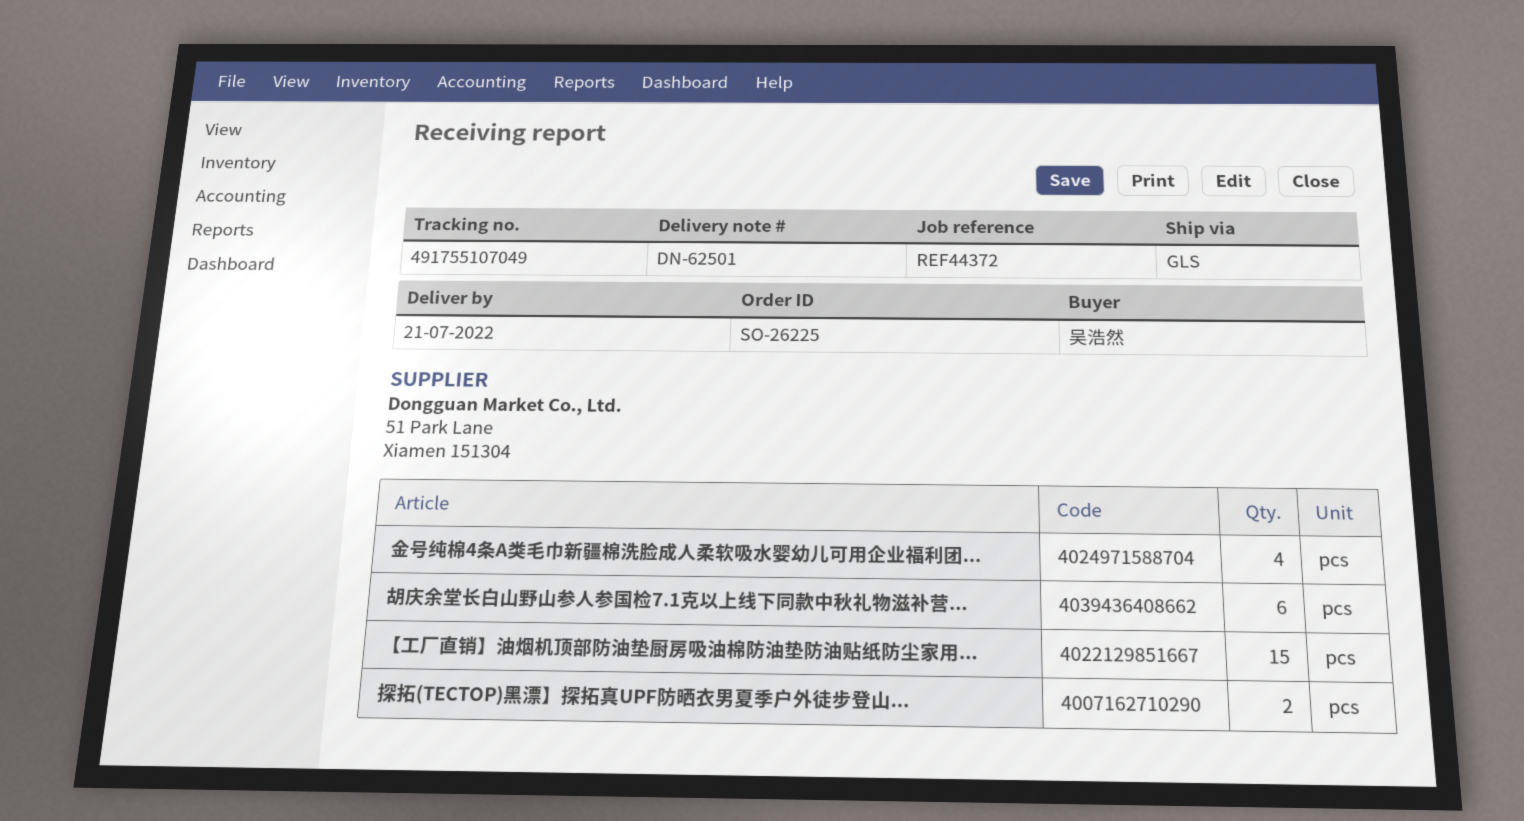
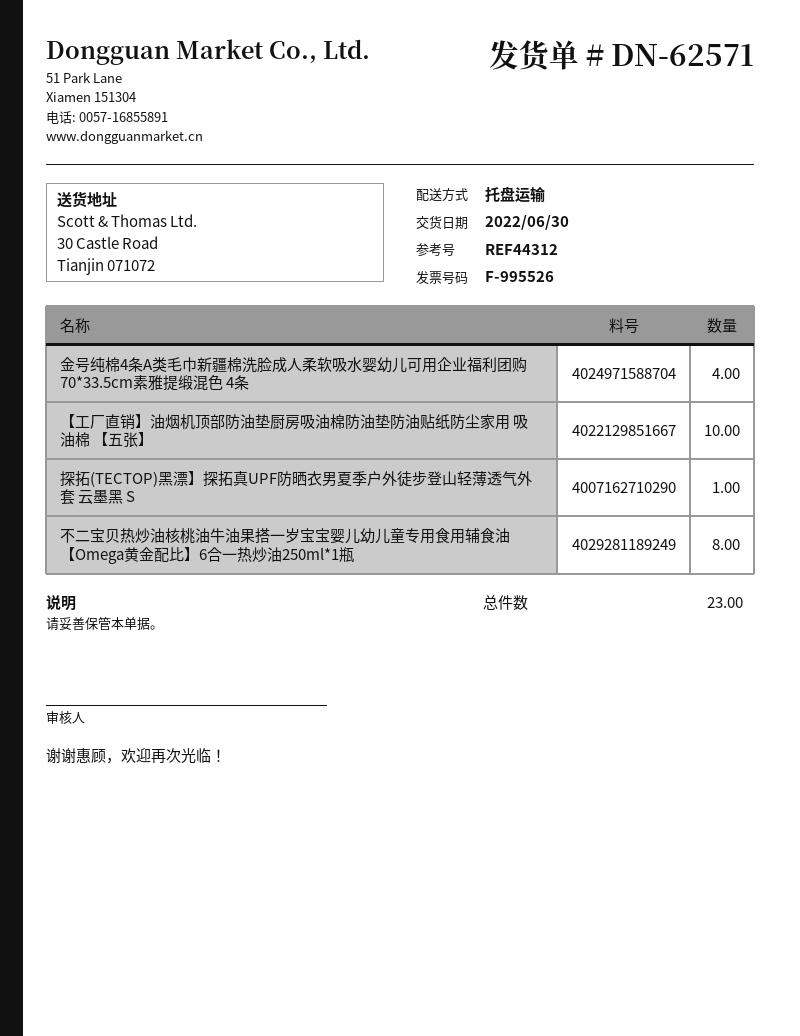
delivery note number: DN-62501 -> DN-62571
delivery date: 2022-07-21 -> 2022-06-30
reference: REF44372 -> REF44312
shipping method: GLS -> pallet freight
胡庆余堂长白山野山参人参国检7.1克以上线下同款中秋礼物滋补营...: 6 -> none
【工厂直销】油烟机顶部防油垫厨房吸油棉防油垫防油贴纸防尘家用...: 15 -> 10
探拓(TECTOP)黑漂】探拓真UPF防晒衣男夏季户外徒步登山...: 2 -> 1
不二宝贝热炒油核桃油牛油果搭一岁宝宝婴儿幼儿童专用食用辅食油 【Omega黄金配比】6合一热炒油250ml*1瓶: none -> 8

